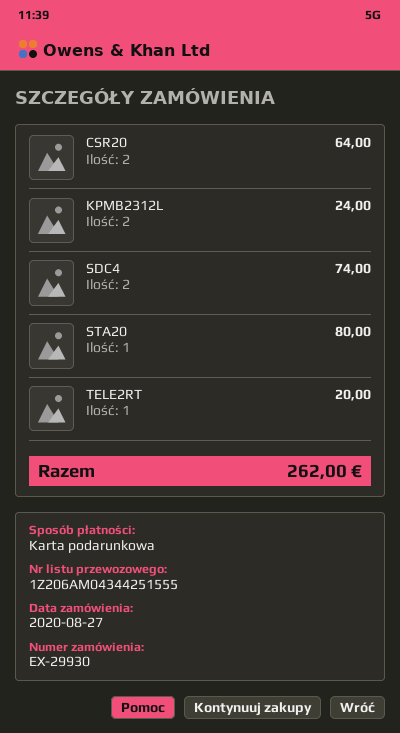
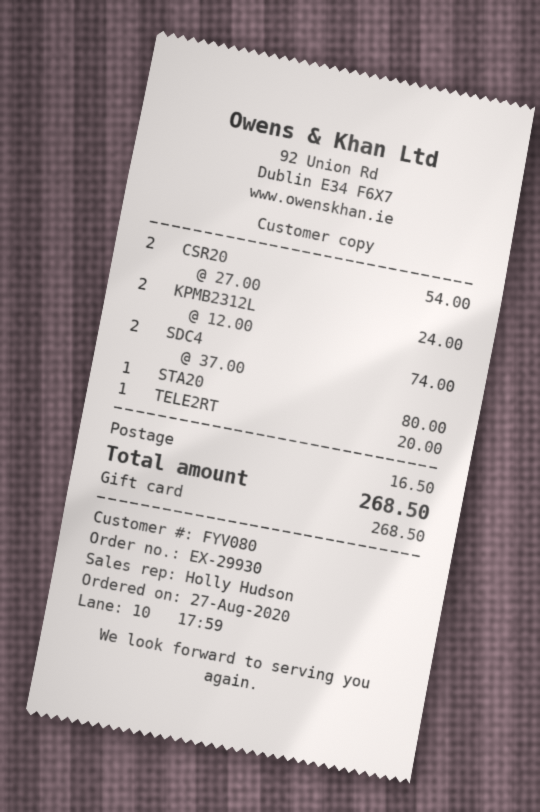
CSR20: 2 for 64.00 -> 2 for 54.00
shipping: none -> 16.50
total: 262.00 -> 268.50

